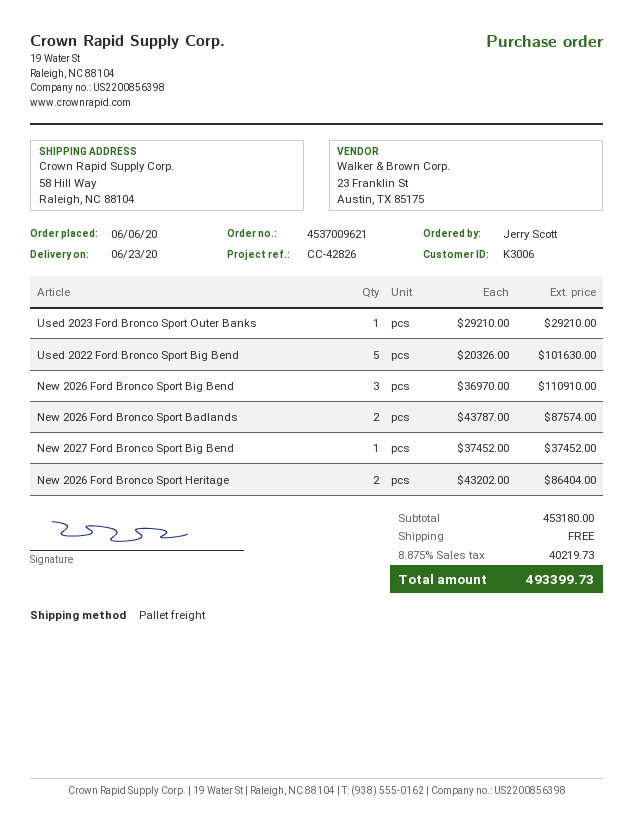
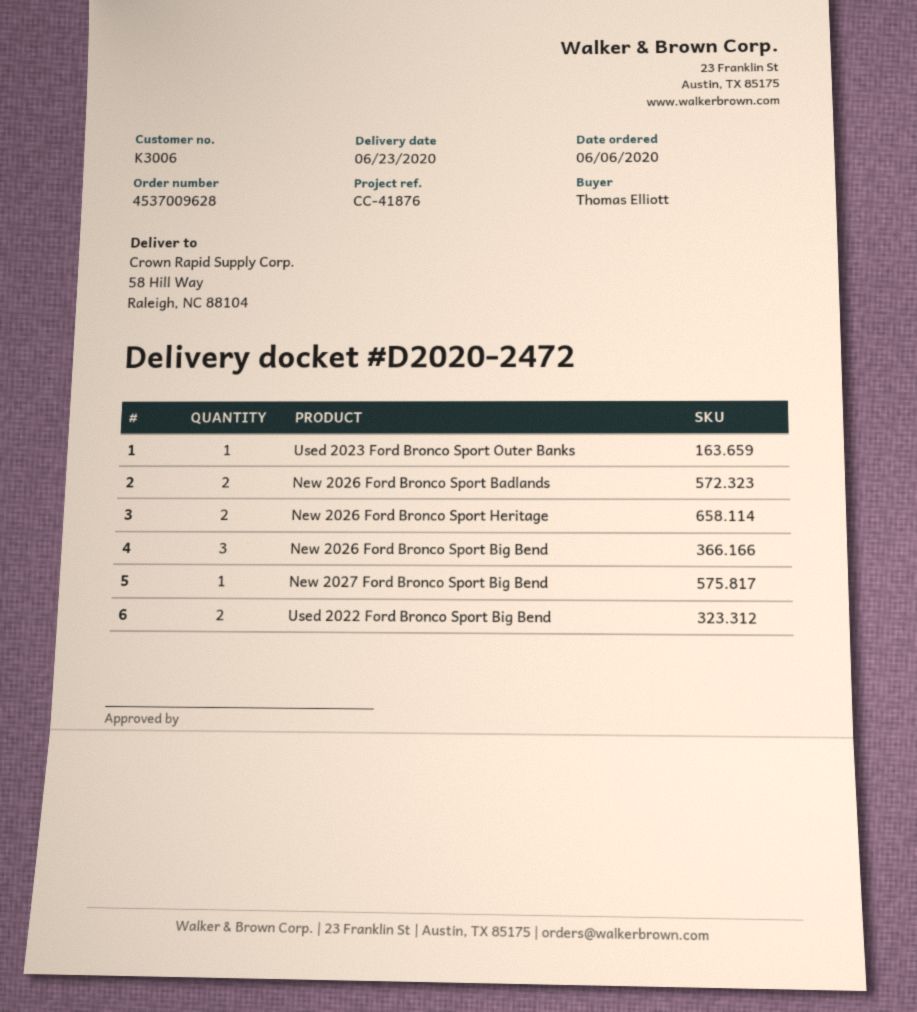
order number: 4537009621 -> 4537009628
reference: CC-42826 -> CC-41876
ordered by: Jerry Scott -> Thomas Elliott
Used 2022 Ford Bronco Sport Big Bend: 5 -> 2

